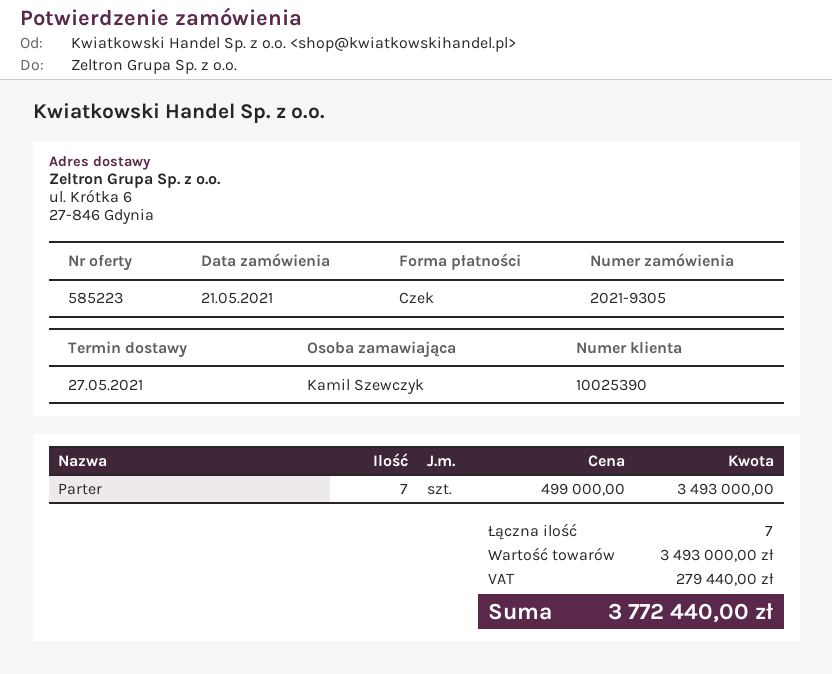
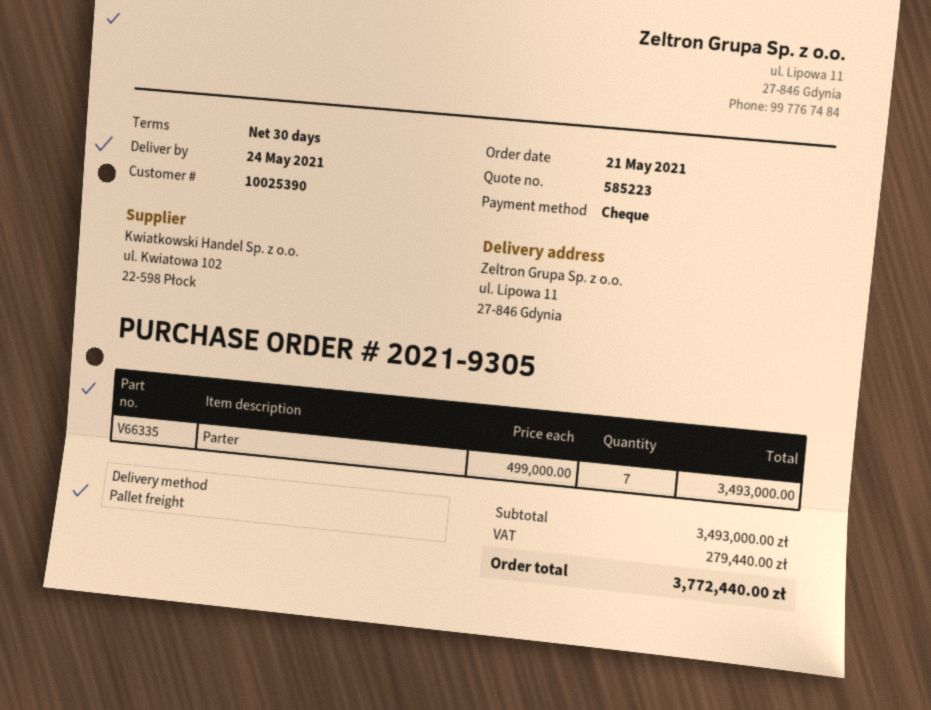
delivery date: 2021-05-27 -> 2021-05-24
ship to: ul. Krótka 6, 27-846 Gdynia -> ul. Lipowa 11, 27-846 Gdynia

